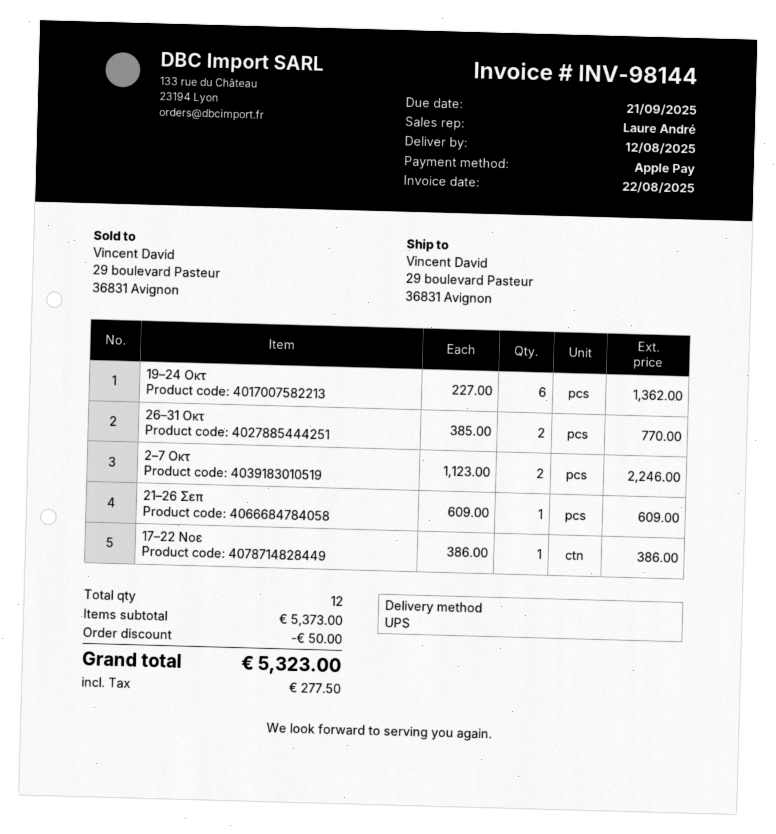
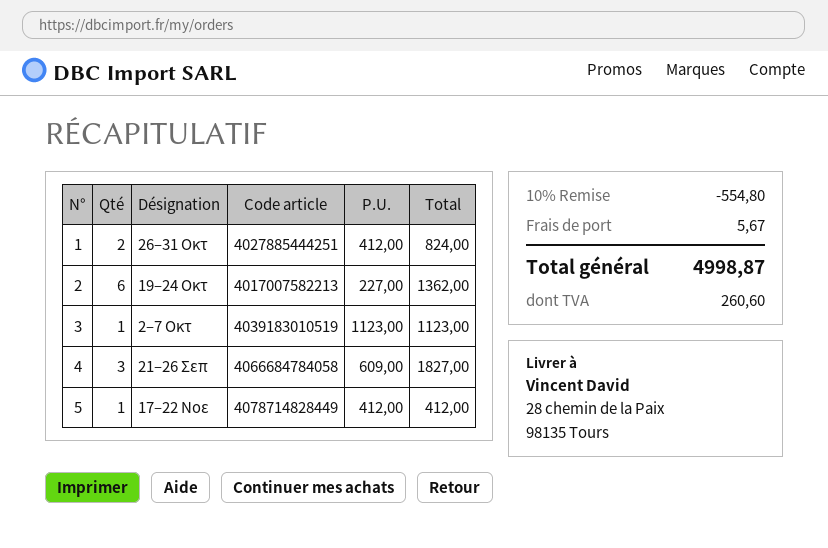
ship to: 29 boulevard Pasteur, 36831 Avignon -> 28 chemin de la Paix, 98135 Tours
26–31 Οκτ: 2 x 385.00 = 770.00 -> 2 x 412.00 = 824.00
2–7 Οκτ: 2 x 1123.00 = 2246.00 -> 1 x 1123.00 = 1123.00
21–26 Σεπ: 1 x 609.00 = 609.00 -> 3 x 609.00 = 1827.00
17–22 Νοε: 1 x 386.00 = 386.00 -> 1 x 412.00 = 412.00
discount: 50.00 -> 554.80
shipping: none -> 5.67
tax: 277.50 -> 260.60
total: 5323.00 -> 4998.87

